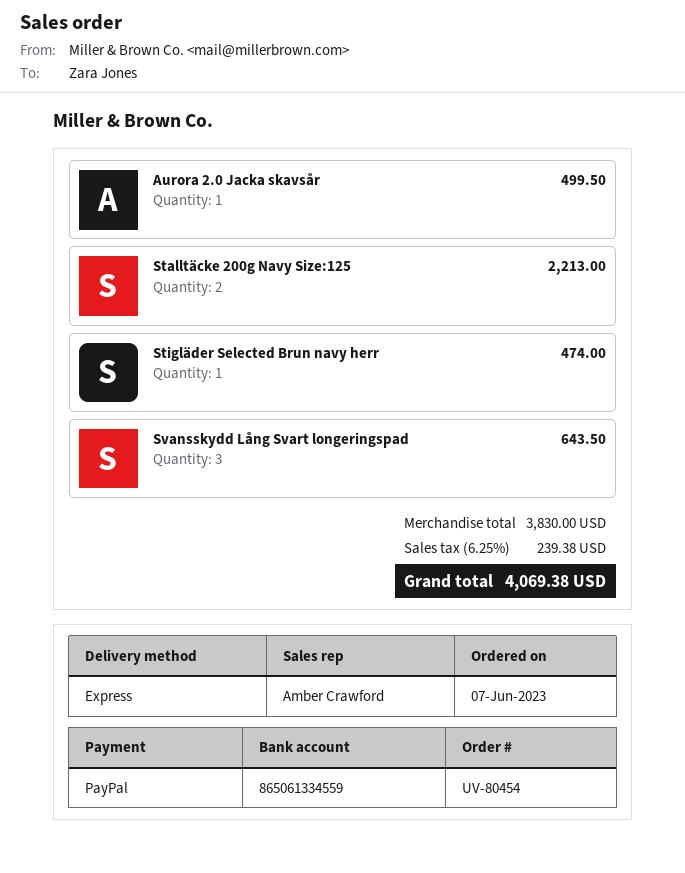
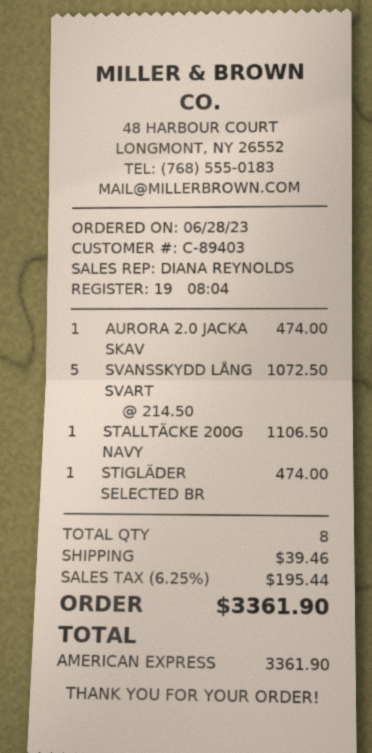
order date: 2023-06-07 -> 2023-06-28
sales rep: Amber Crawford -> DIANA REYNOLDS
payment method: PayPal -> American Express
Aurora 2.0 Jacka skavsår: 1 for 499.50 -> 1 for 474.00
Stalltäcke 200g Navy Size:125: 2 for 2213.00 -> 1 for 1106.50
Svansskydd Lång Svart longeringspad: 3 for 643.50 -> 5 for 1072.50
shipping: none -> 39.46
tax: 6.25% = 239.38 -> 6.25% = 195.44
total: 4069.38 -> 3361.90

